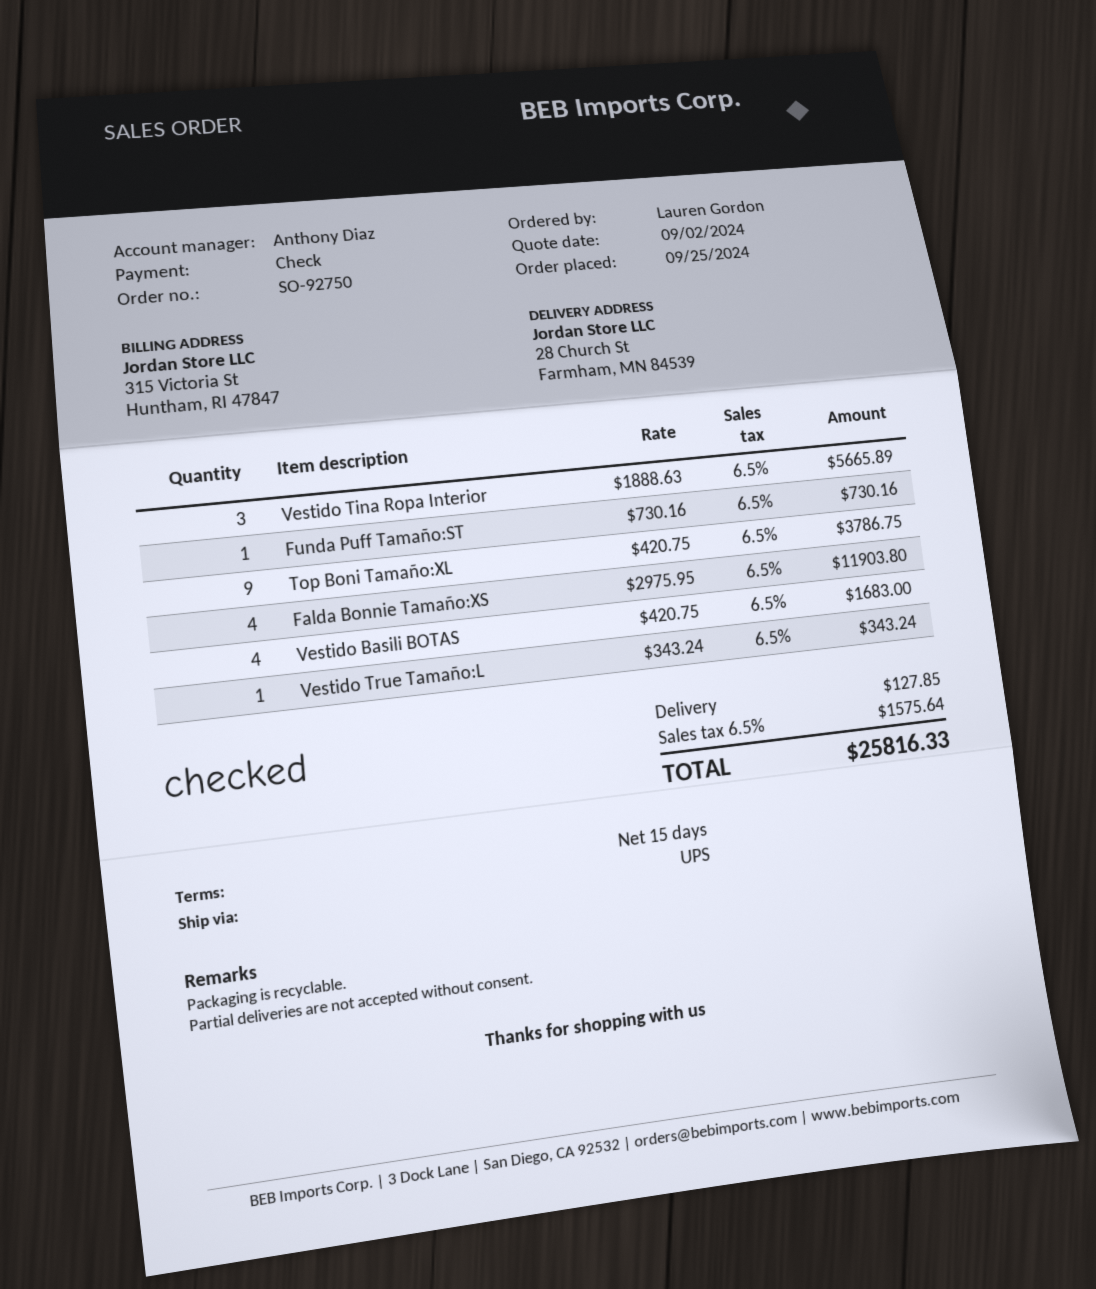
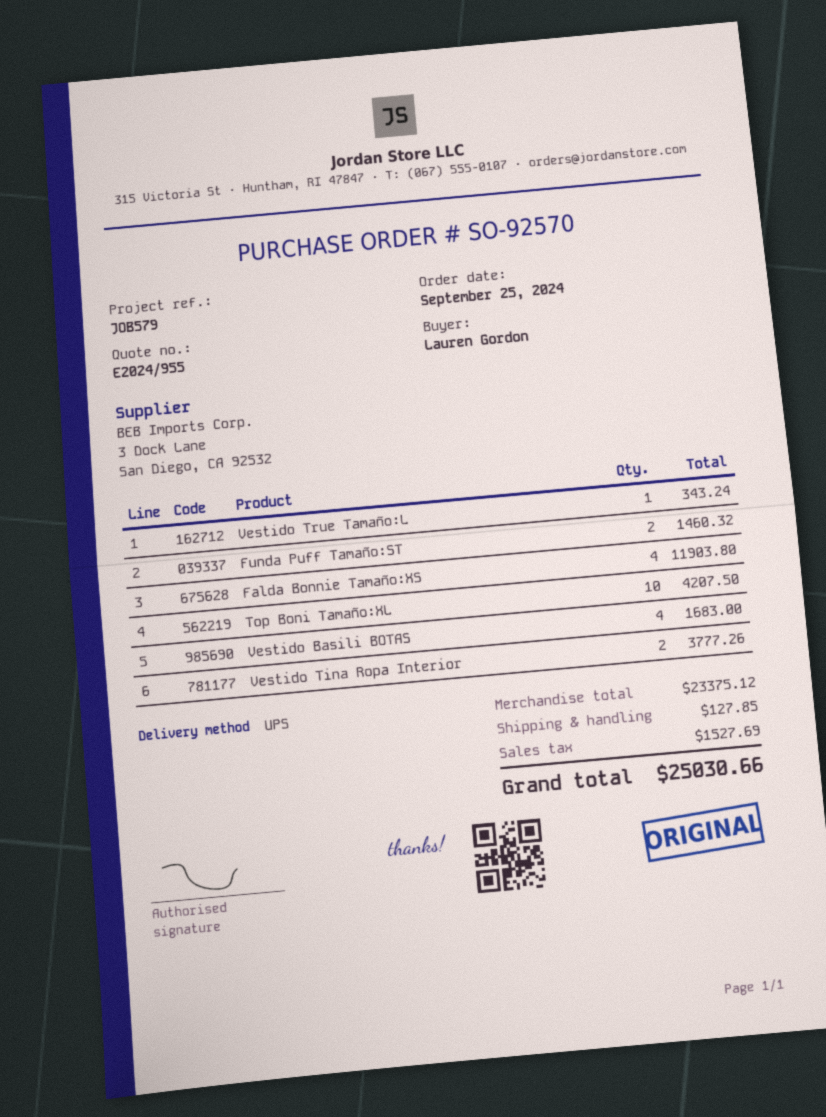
order number: SO-92750 -> SO-92570
Vestido Tina Ropa Interior: 3 for 5665.89 -> 2 for 3777.26
Funda Puff Tamaño:ST: 1 for 730.16 -> 2 for 1460.32
Top Boni Tamaño:XL: 9 for 3786.75 -> 10 for 4207.50
tax: 1575.64 -> 1527.69
total: 25816.33 -> 25030.66

